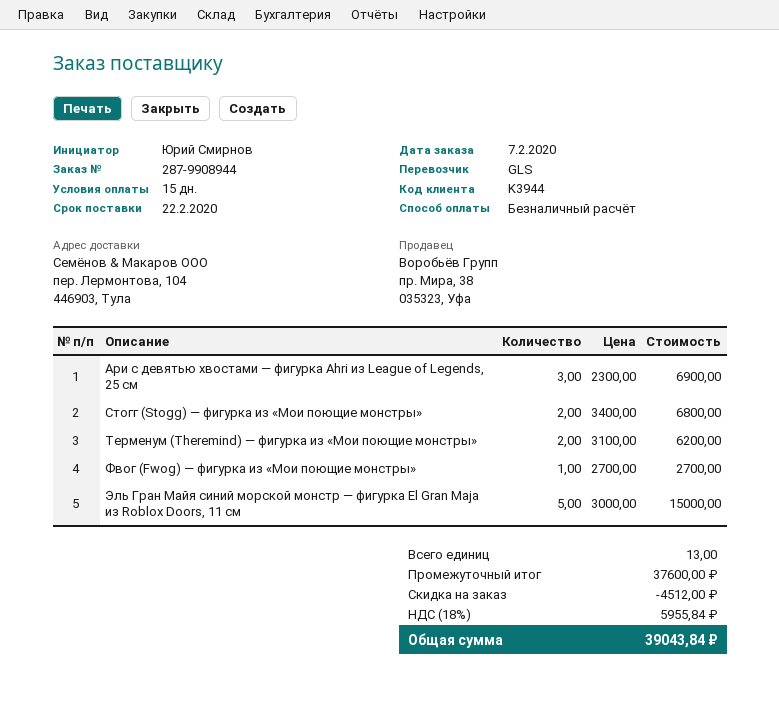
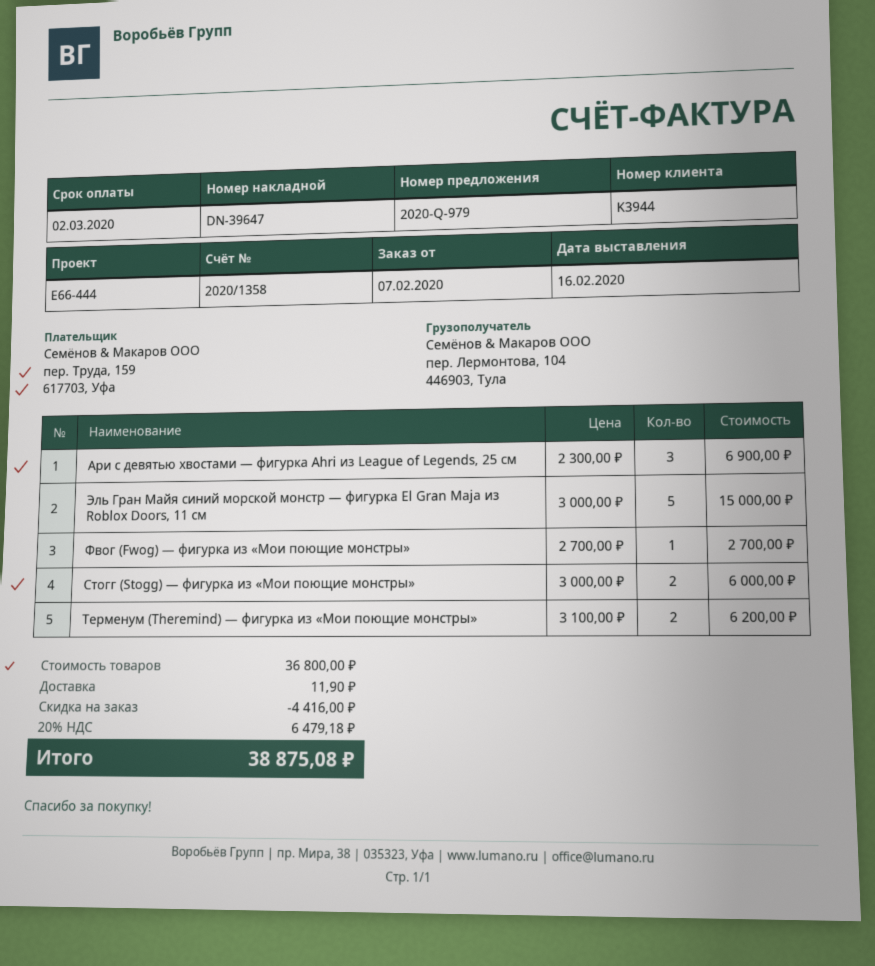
Стогг (Stogg) — фигурка из «Мои поющие монстры»: 2 x 3400.00 = 6800.00 -> 2 x 3000.00 = 6000.00
subtotal: 37600.00 -> 36800.00
discount: 4512.00 -> 4416.00
shipping: none -> 11.90
tax: 18% = 5955.84 -> 20% = 6479.18
total: 39043.84 -> 38875.08

